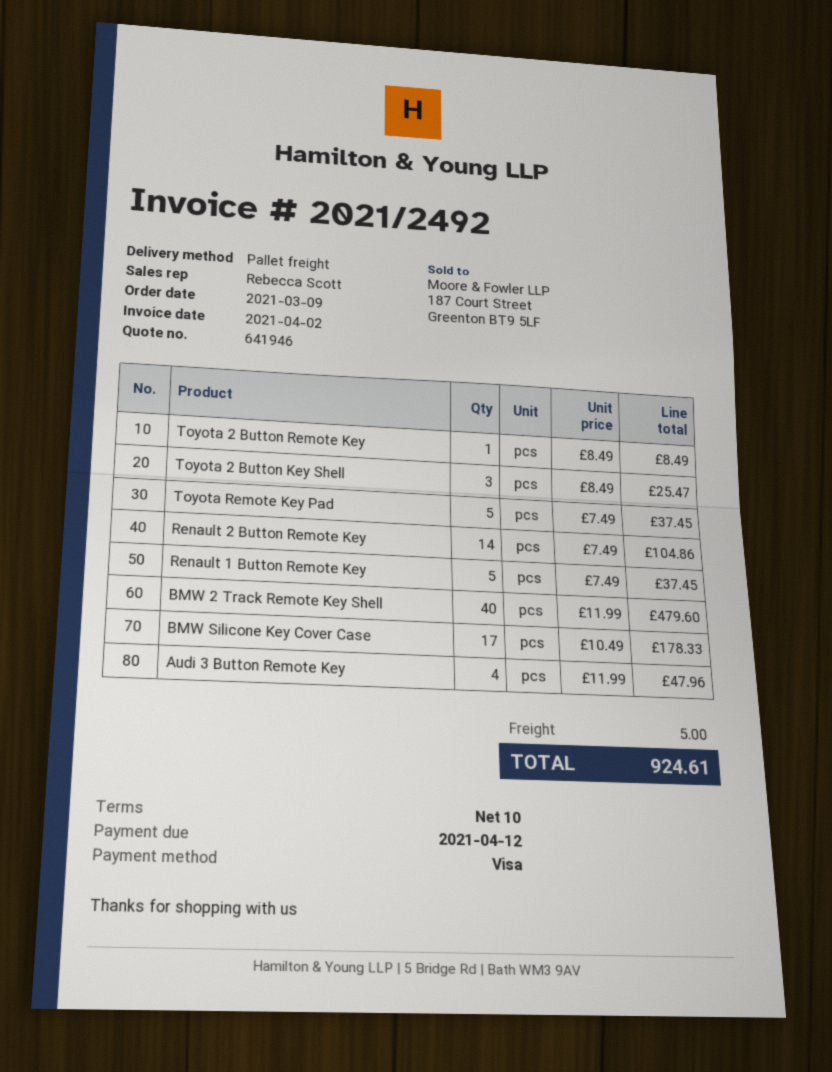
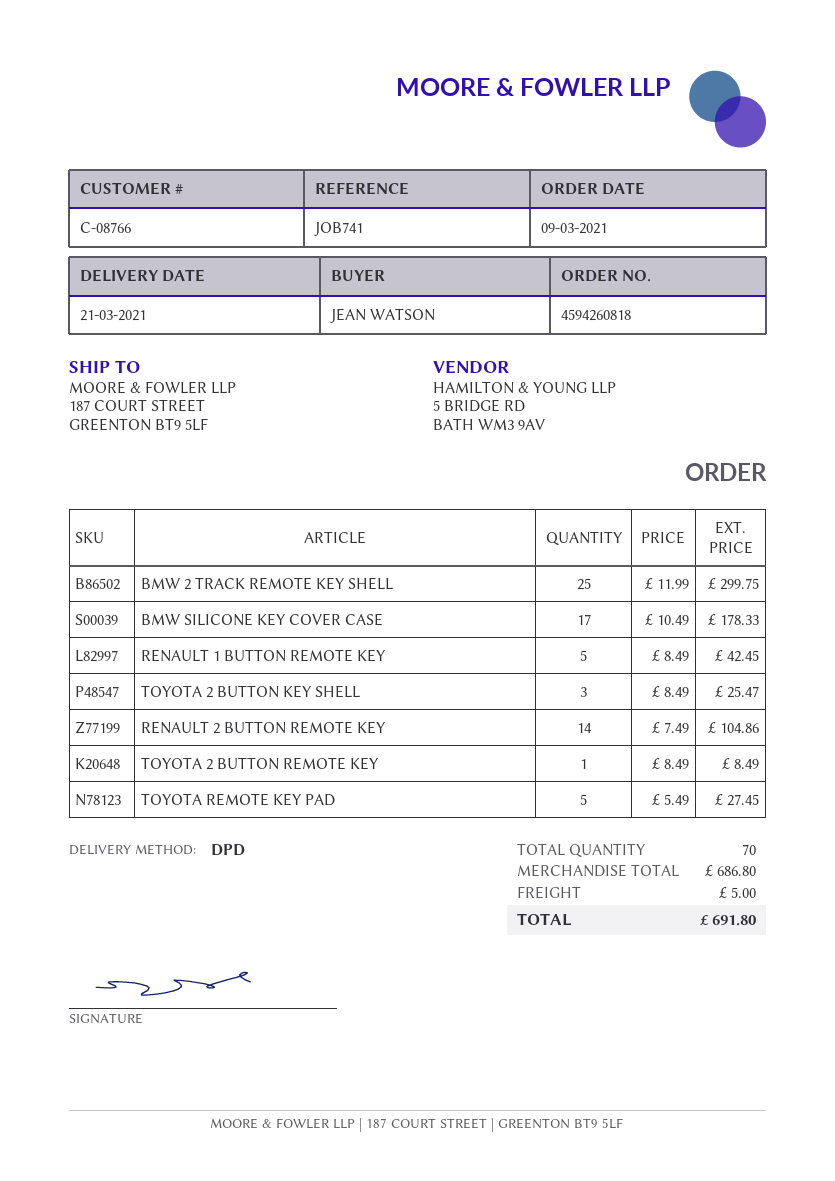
shipping method: pallet freight -> DPD
Toyota Remote Key Pad: 5 x 7.49 = 37.45 -> 5 x 5.49 = 27.45
Renault 1 Button Remote Key: 5 x 7.49 = 37.45 -> 5 x 8.49 = 42.45
BMW 2 Track Remote Key Shell: 40 x 11.99 = 479.60 -> 25 x 11.99 = 299.75
Audi 3 Button Remote Key: 4 x 11.99 = 47.96 -> none
total: 924.61 -> 691.80

